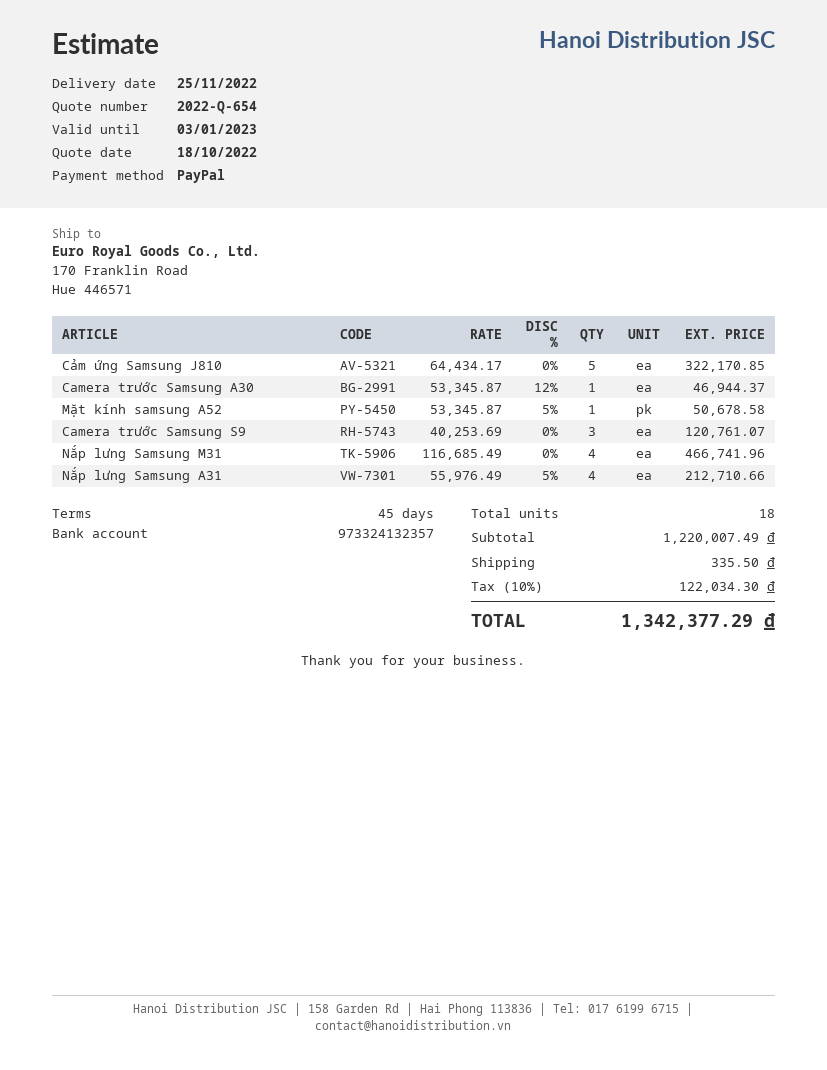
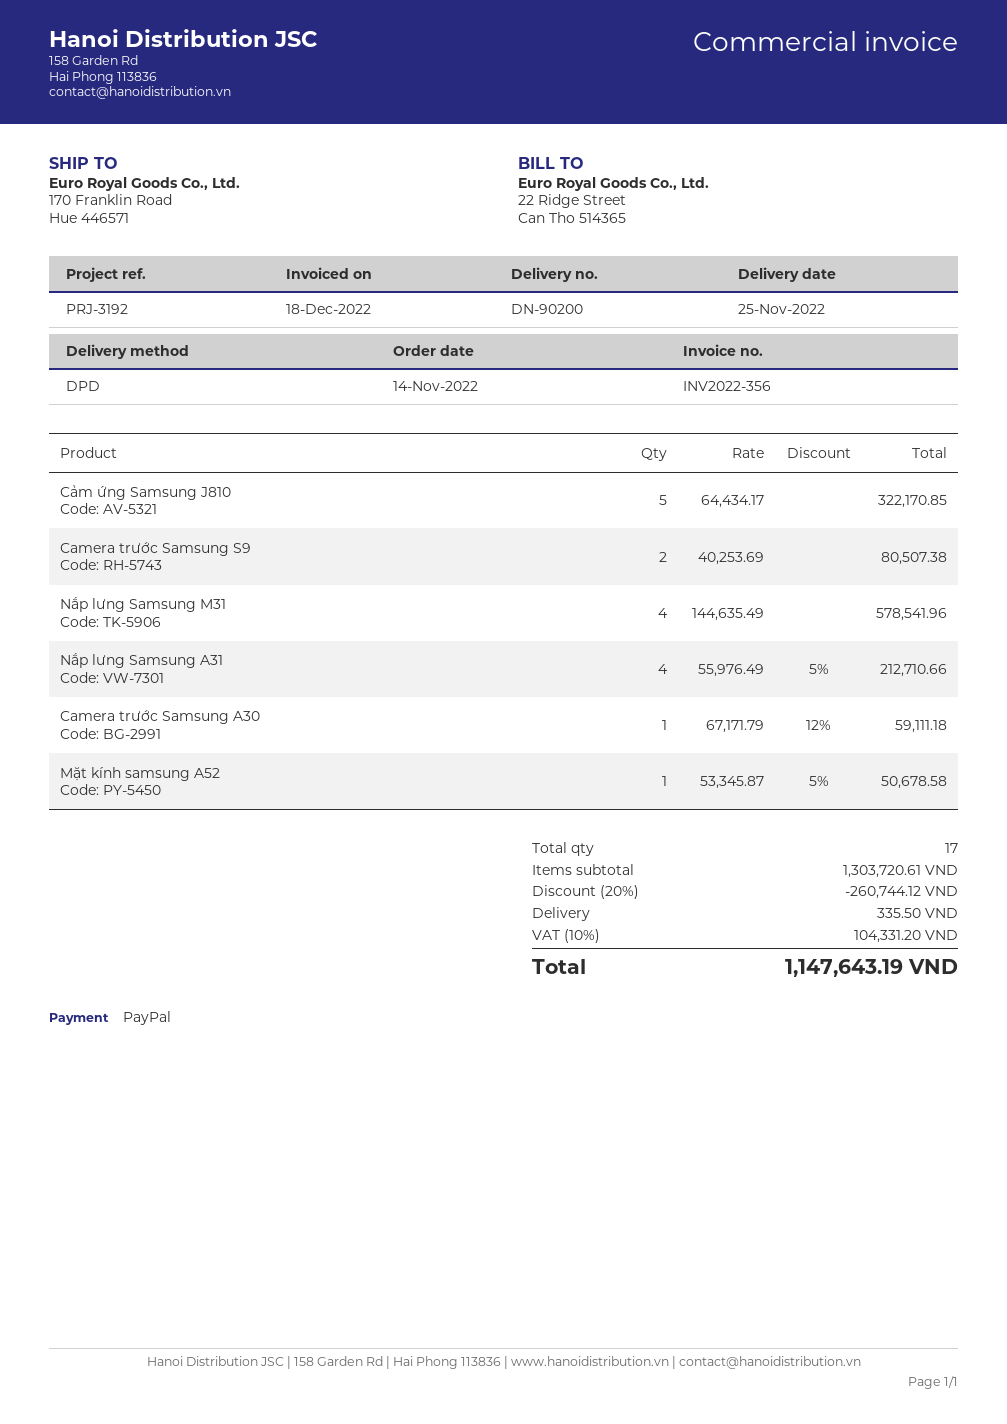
Camera trước Samsung A30: 1 x 53345.87 - 12% = 46944.37 -> 1 x 67171.79 - 12% = 59111.18
Camera trước Samsung S9: 3 x 40253.69 = 120761.07 -> 2 x 40253.69 = 80507.38
Nắp lưng Samsung M31: 4 x 116685.49 = 466741.96 -> 4 x 144635.49 = 578541.96
total quantity: 18 -> 17
subtotal: 1220007.49 -> 1303720.61
discount: none -> 20% = 260744.12
tax: 10% = 122034.30 -> 10% = 104331.20
total: 1342377.29 -> 1147643.19

